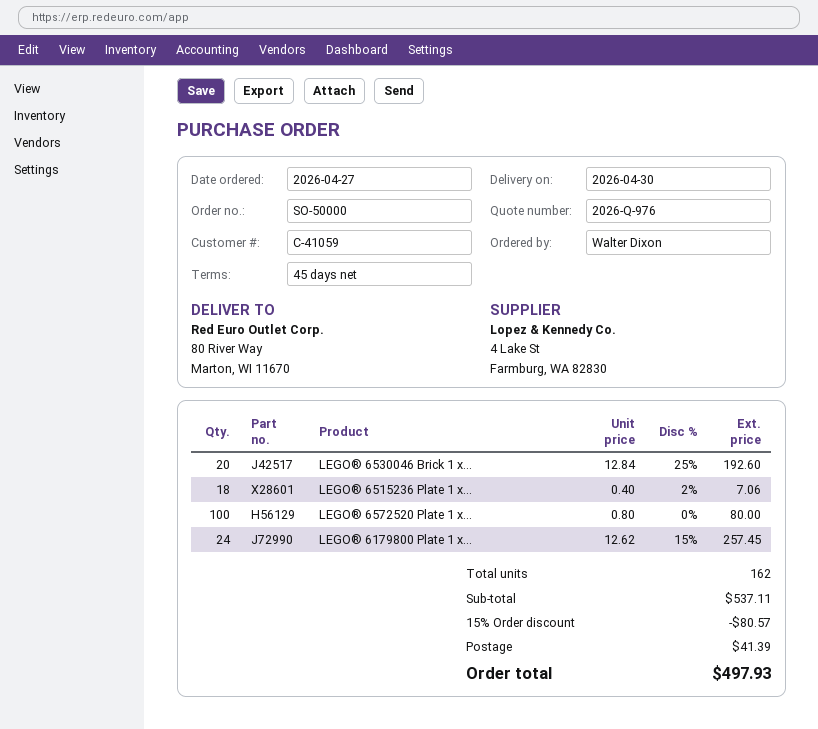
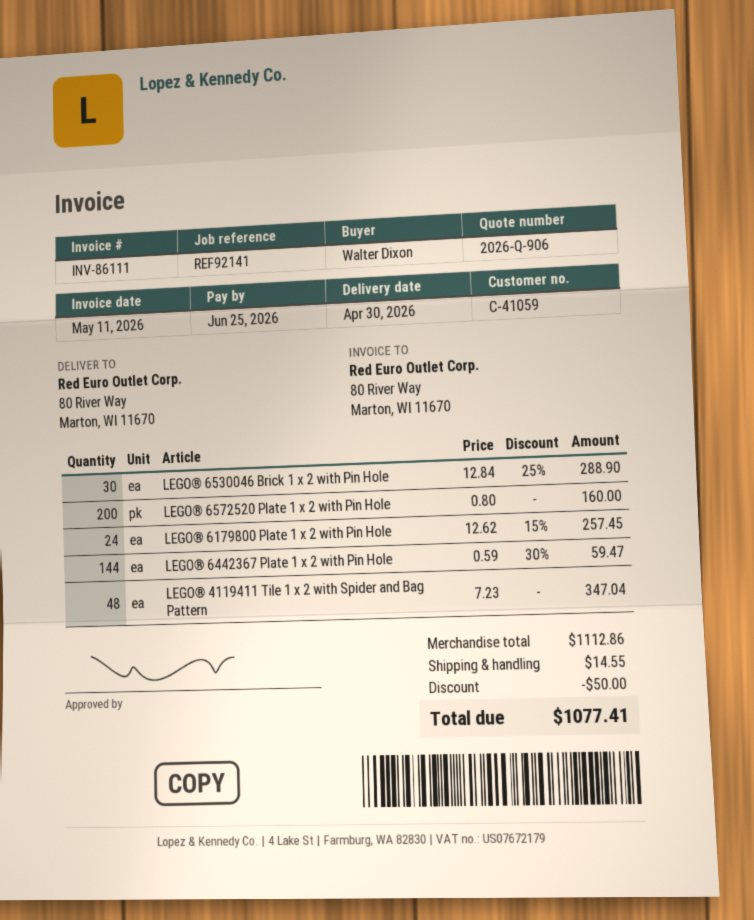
quote number: 2026-Q-976 -> 2026-Q-906
LEGO® 6530046 Brick 1 x...: 20 x 12.84 - 25% = 192.60 -> 30 x 12.84 - 25% = 288.90
LEGO® 6515236 Plate 1 x...: 18 x 0.40 - 2% = 7.06 -> none
LEGO® 6572520 Plate 1 x...: 100 x 0.80 = 80.00 -> 200 x 0.80 = 160.00
LEGO® 6442367 Plate 1 x 2 with Pin Hole: none -> 144 x 0.59 - 30% = 59.47
LEGO® 4119411 Tile 1 x 2 with Spider and Bag Pattern: none -> 48 x 7.23 = 347.04
subtotal: 537.11 -> 1112.86
discount: 80.57 -> 50.00
shipping: 41.39 -> 14.55
total: 497.93 -> 1077.41

